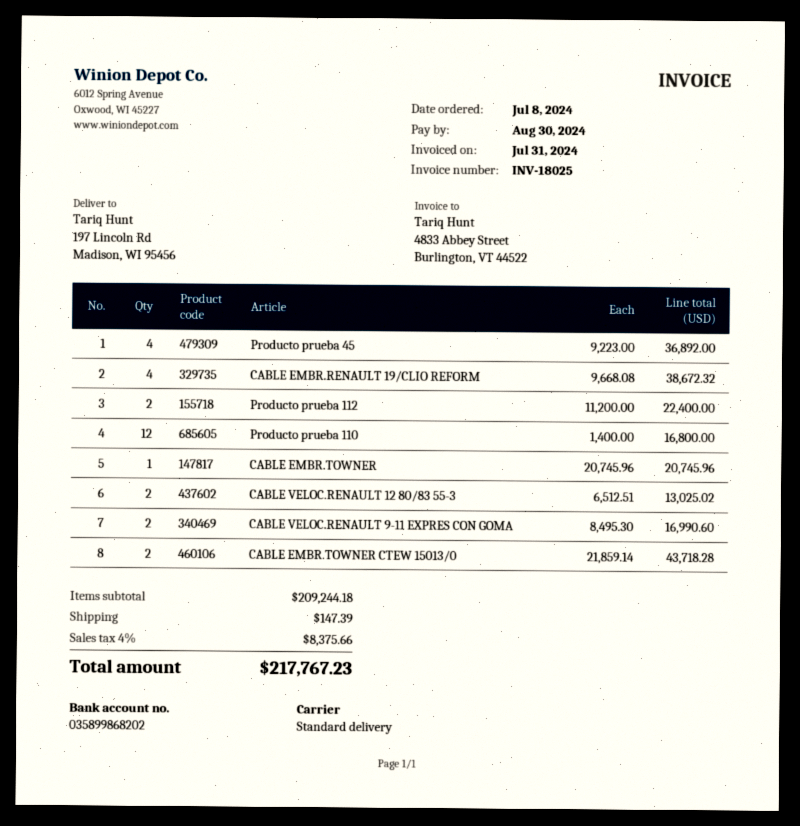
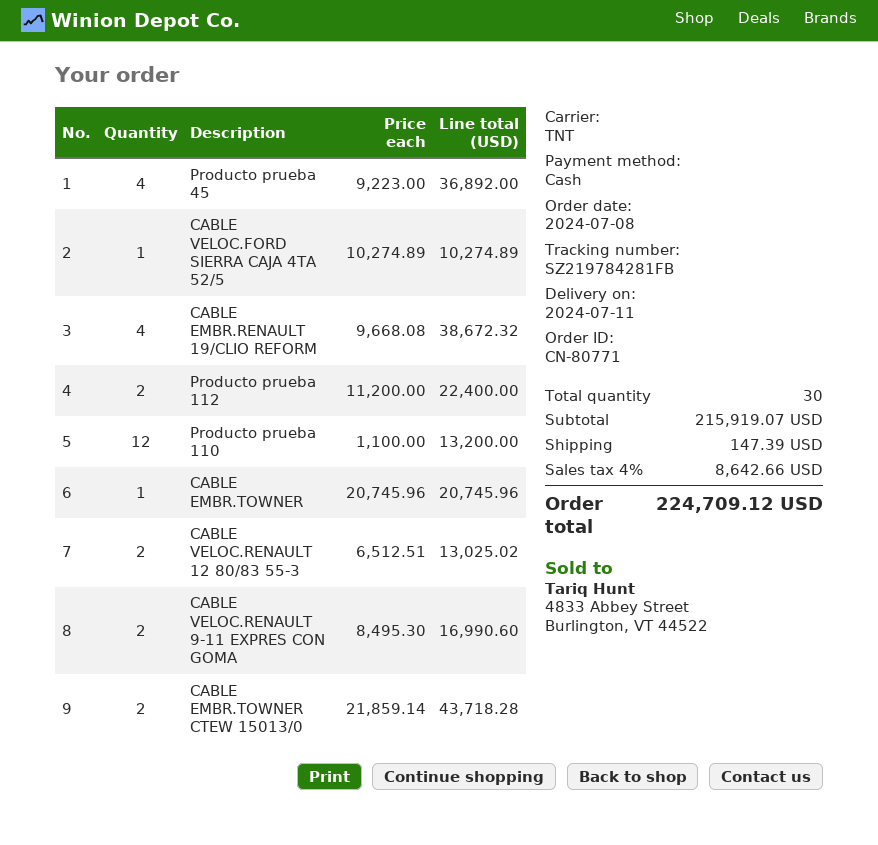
shipping method: standard -> TNT
Producto prueba 110: 12 x 1400.00 = 16800.00 -> 12 x 1100.00 = 13200.00
CABLE VELOC.FORD SIERRA CAJA 4TA 52/5: none -> 1 x 10274.89 = 10274.89
subtotal: 209244.18 -> 215919.07
tax: 4% = 8375.66 -> 4% = 8642.66
total: 217767.23 -> 224709.12

